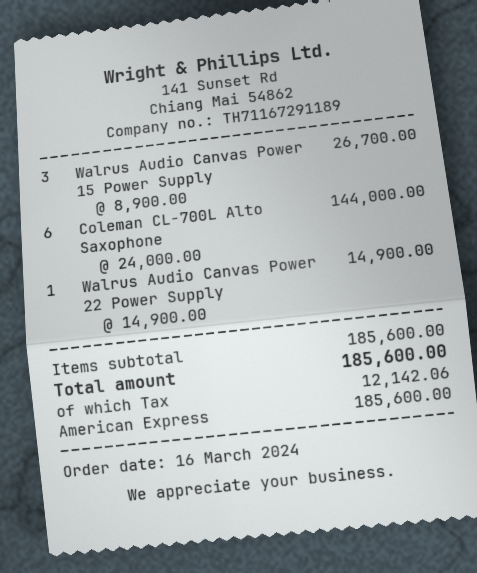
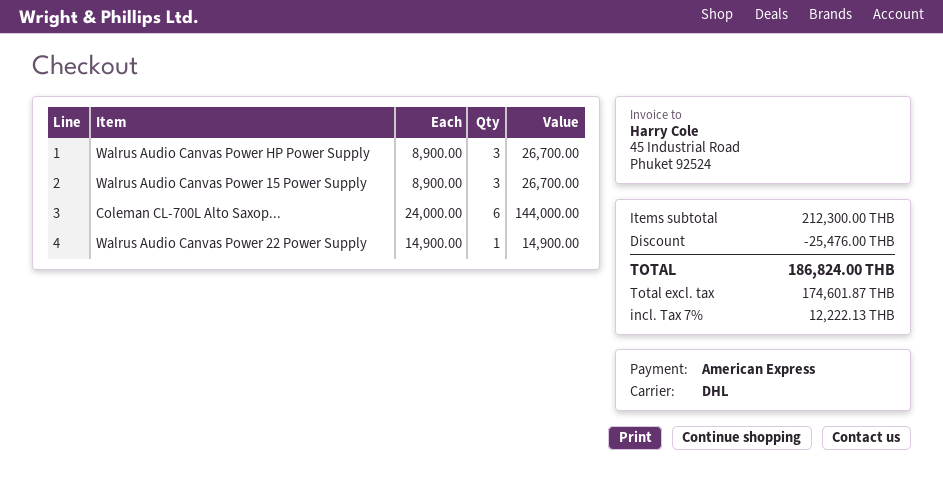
Walrus Audio Canvas Power HP Power Supply: none -> 3 x 8900.00 = 26700.00
subtotal: 185600.00 -> 212300.00
discount: none -> 25476.00
tax: 12142.06 -> 12222.13
total: 185600.00 -> 186824.00

